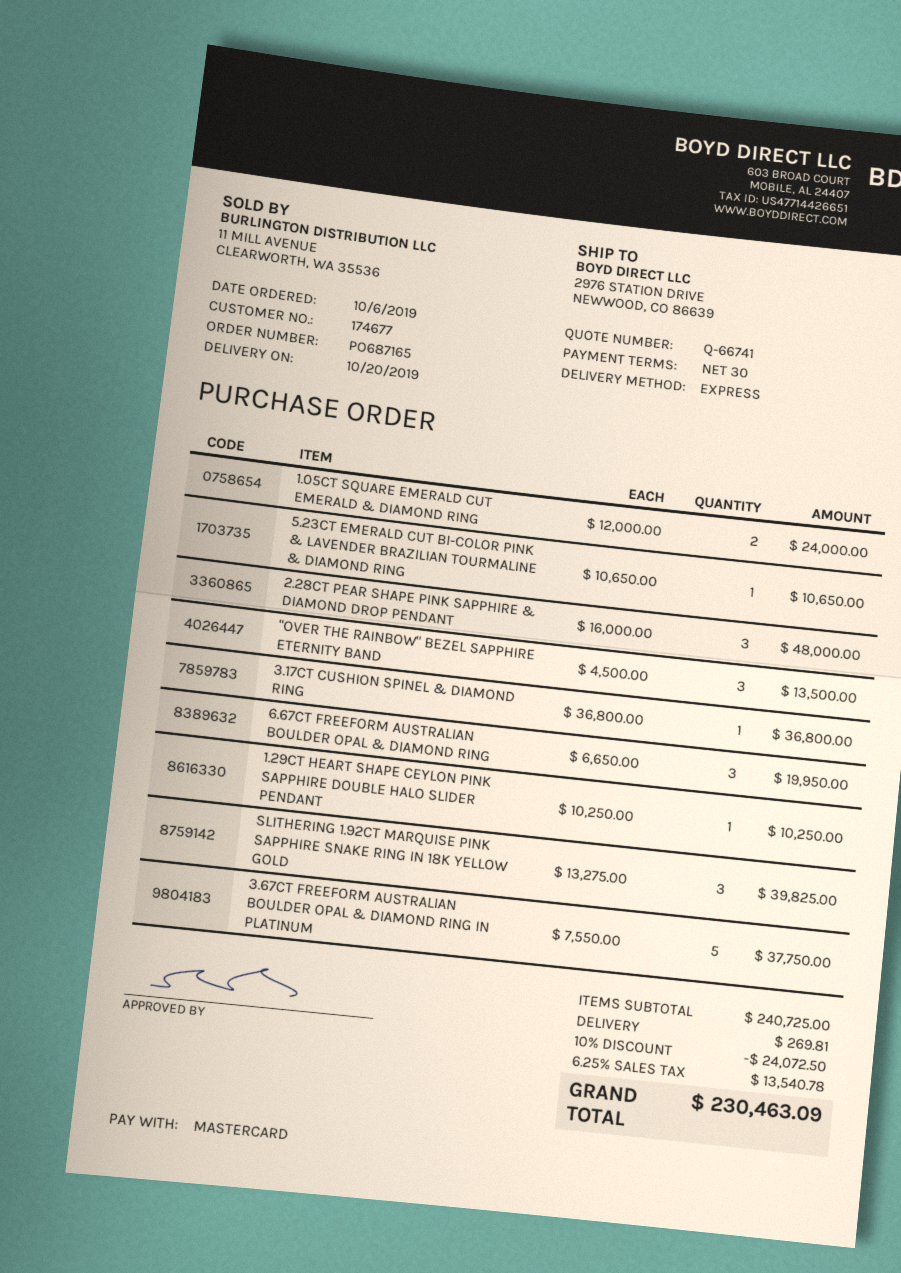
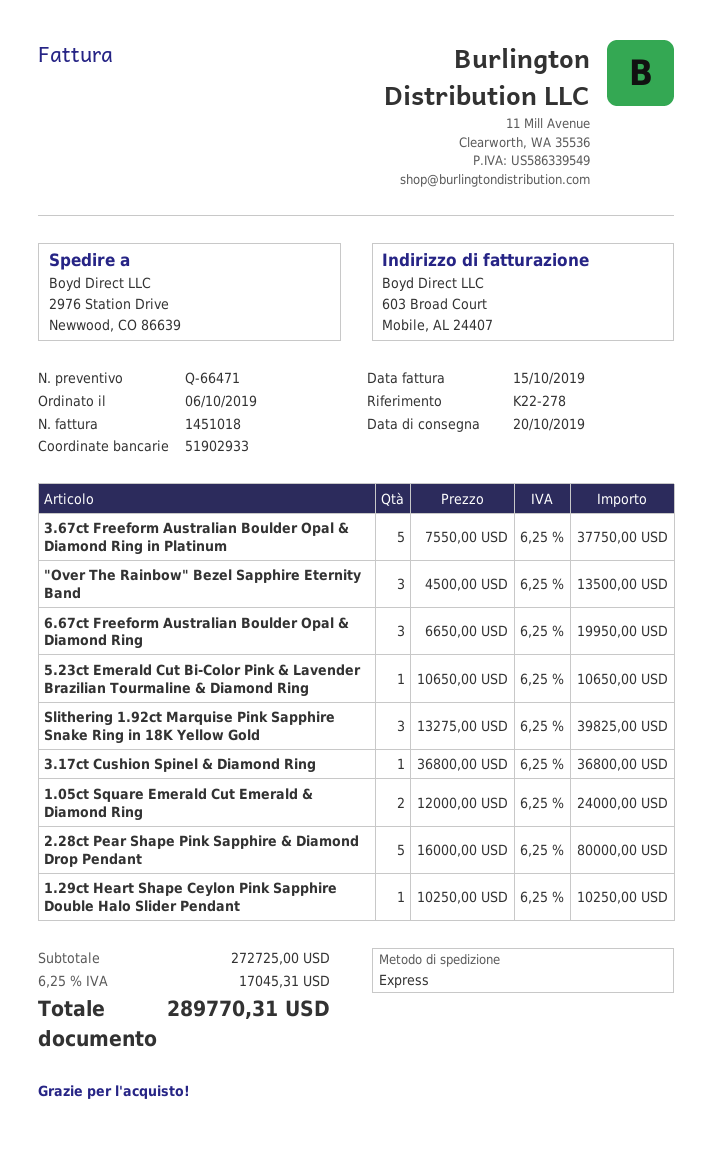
quote number: Q-66741 -> Q-66471
2.28CT PEAR SHAPE PINK SAPPHIRE & DIAMOND DROP PENDANT: 3 x 16000.00 = 48000.00 -> 5 x 16000.00 = 80000.00
subtotal: 240725.00 -> 272725.00
discount: 10% = 24072.50 -> none
shipping: 269.81 -> none
tax: 6.25% = 13540.78 -> 6.25% = 17045.31
total: 230463.09 -> 289770.31

